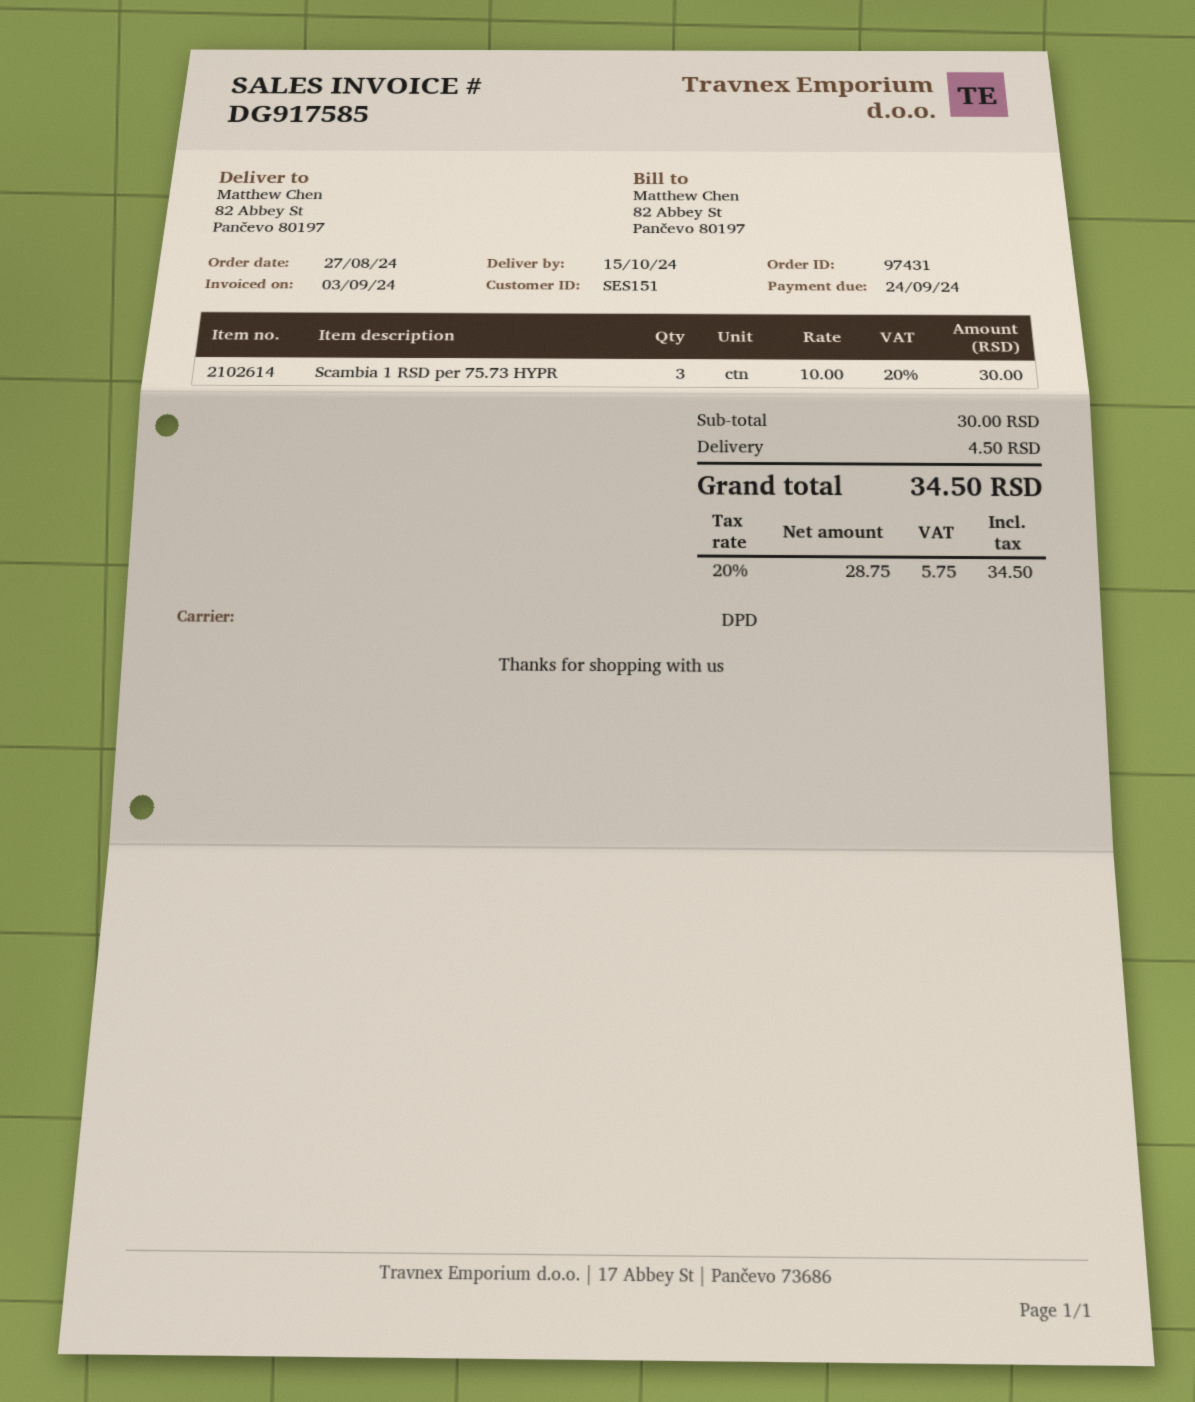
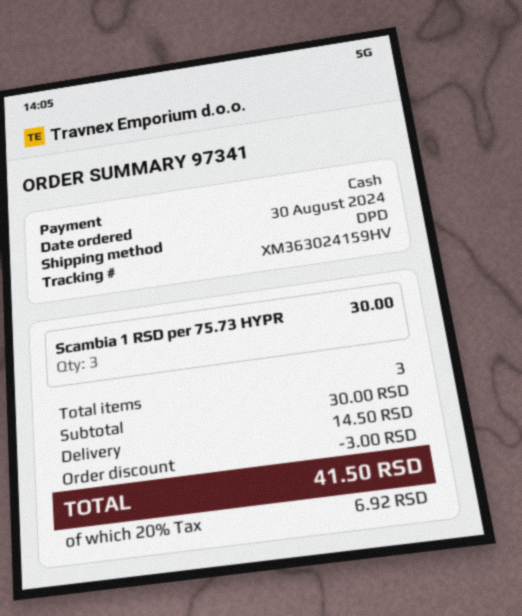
order number: 97431 -> 97341
order date: 2024-08-27 -> 2024-08-30
discount: none -> 3.00
shipping: 4.50 -> 14.50
tax: 20% = 5.75 -> 20% = 6.92
total: 34.50 -> 41.50

